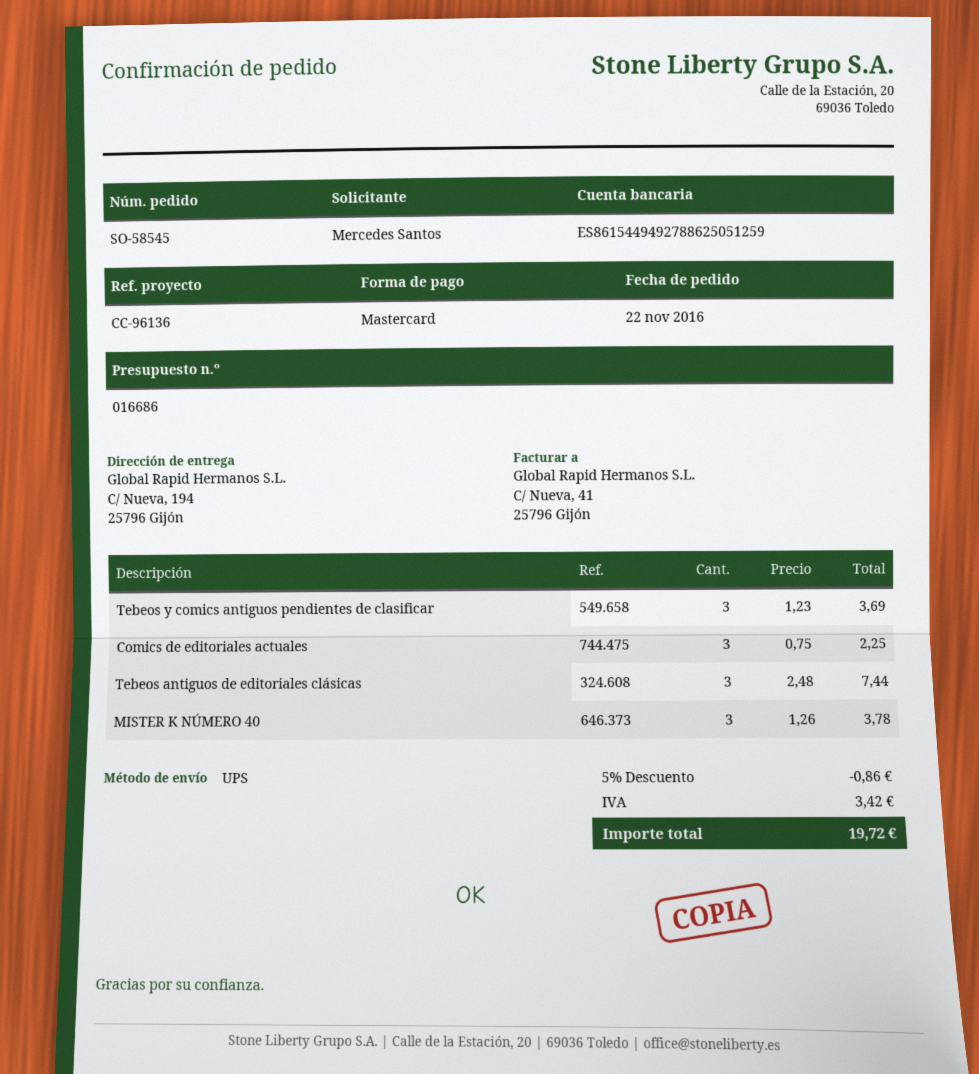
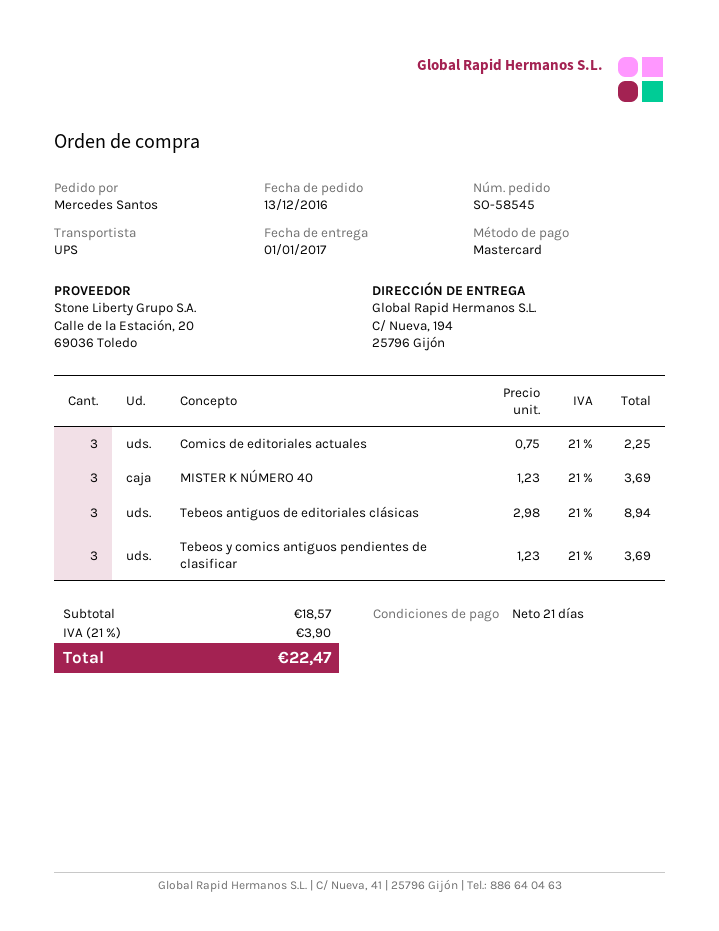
order date: 2016-11-22 -> 2016-12-13
Tebeos antiguos de editoriales clásicas: 3 x 2.48 = 7.44 -> 3 x 2.98 = 8.94
MISTER K NÚMERO 40: 3 x 1.26 = 3.78 -> 3 x 1.23 = 3.69
discount: 5% = 0.86 -> none
tax: 3.42 -> 3.90
total: 19.72 -> 22.47

